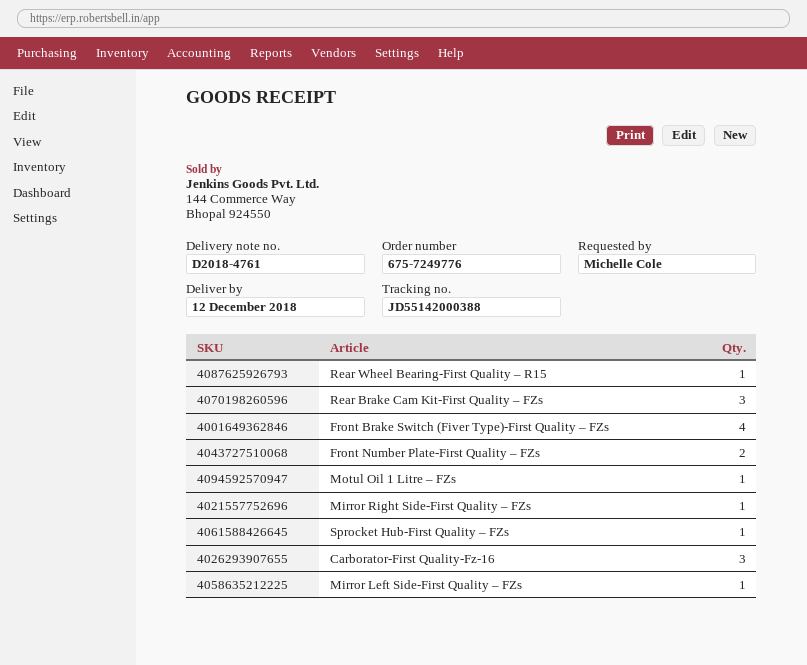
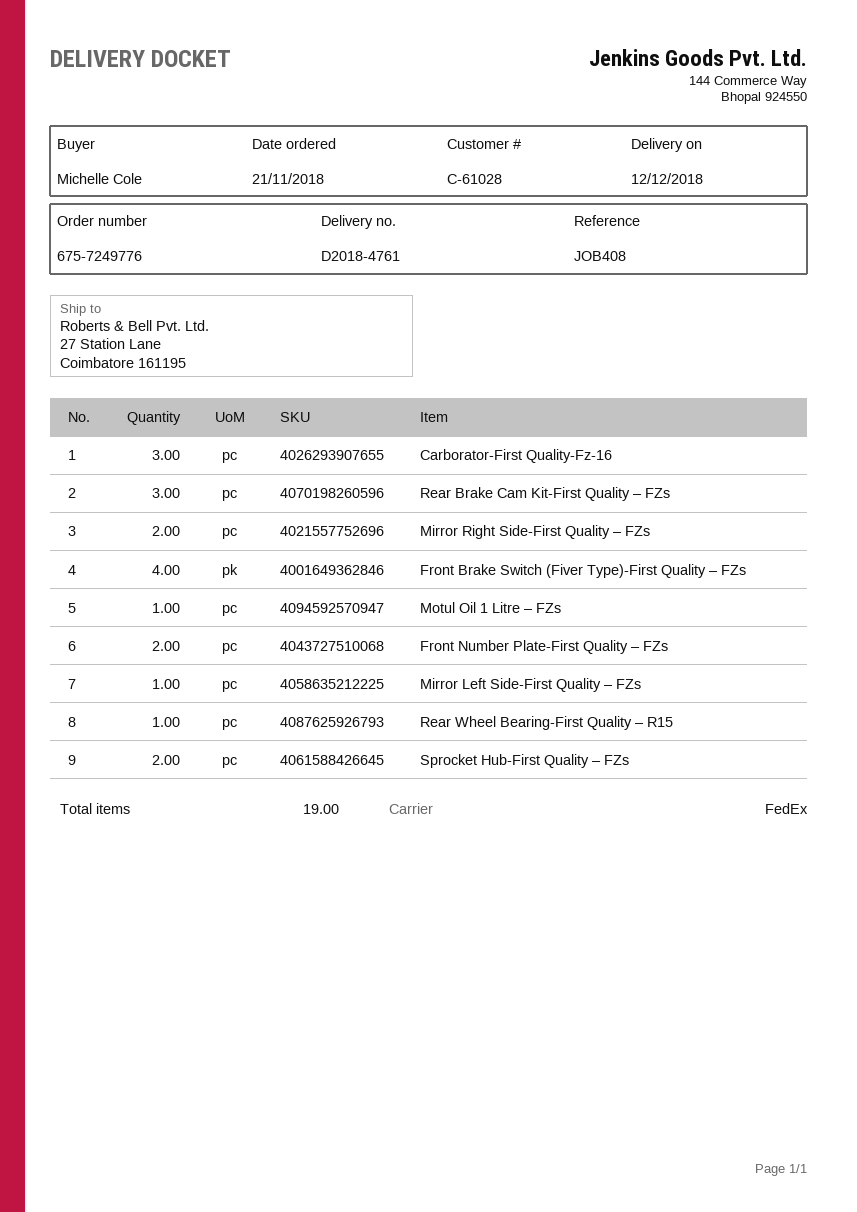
Mirror Right Side-First Quality – FZs: 1 -> 2
Sprocket Hub-First Quality – FZs: 1 -> 2

